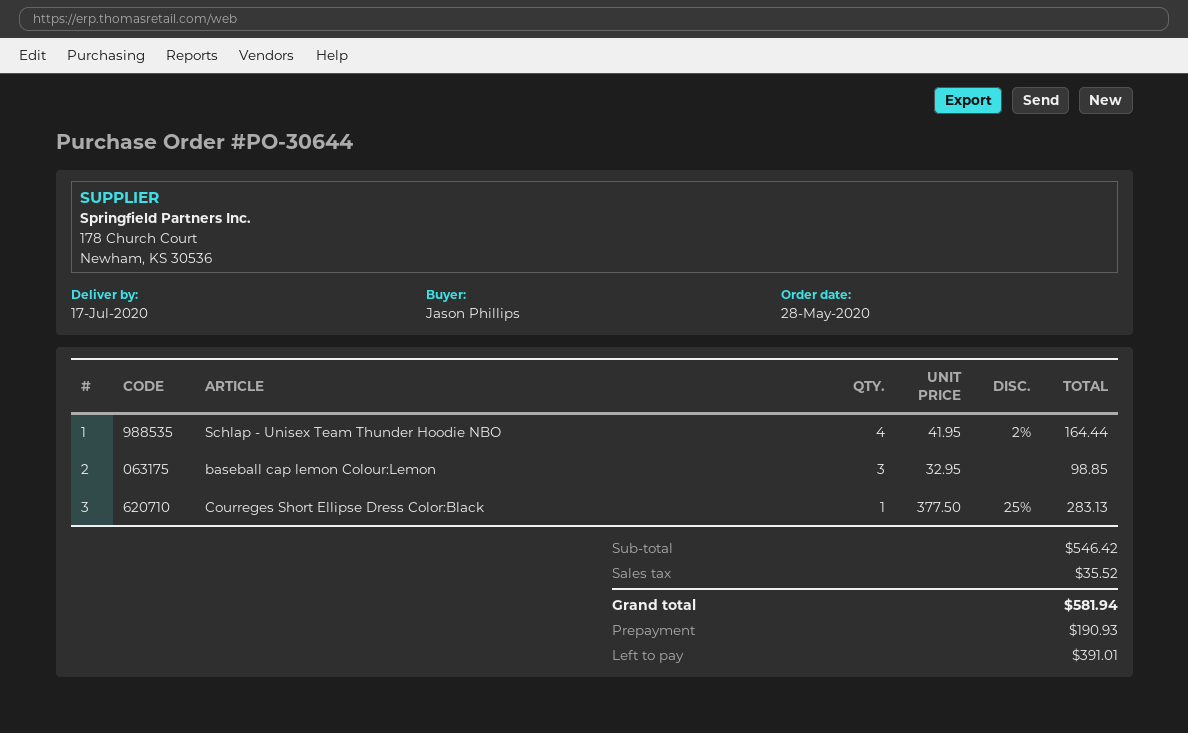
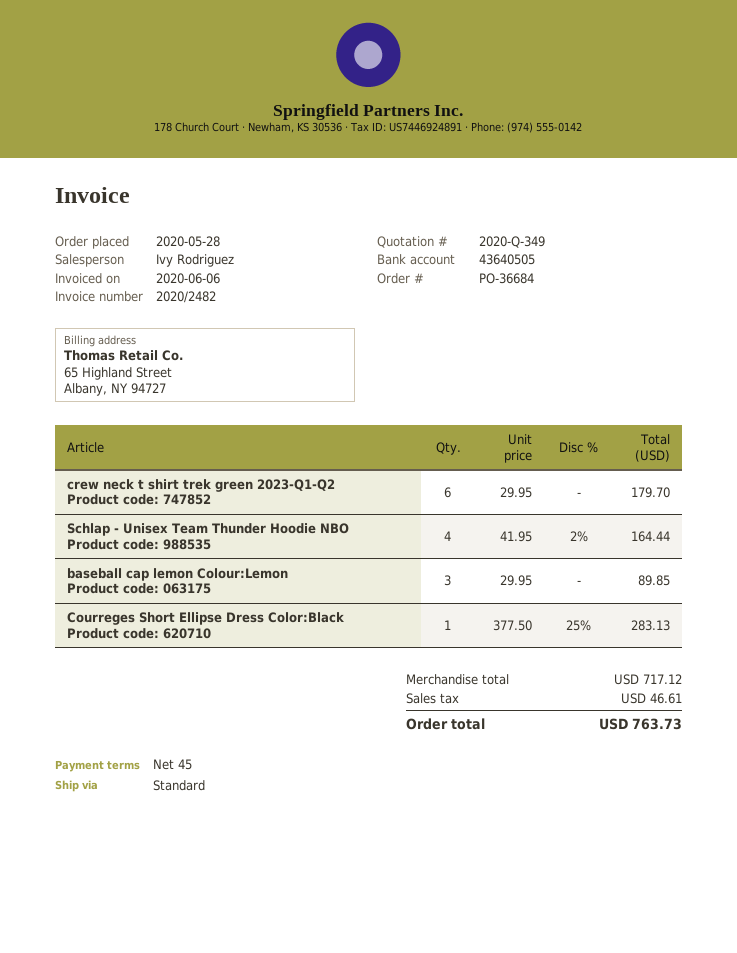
order number: PO-30644 -> PO-36684
baseball cap lemon Colour:Lemon: 3 x 32.95 = 98.85 -> 3 x 29.95 = 89.85
crew neck t shirt trek green 2023-Q1-Q2: none -> 6 x 29.95 = 179.70
subtotal: 546.42 -> 717.12
tax: 35.52 -> 46.61
total: 581.94 -> 763.73

